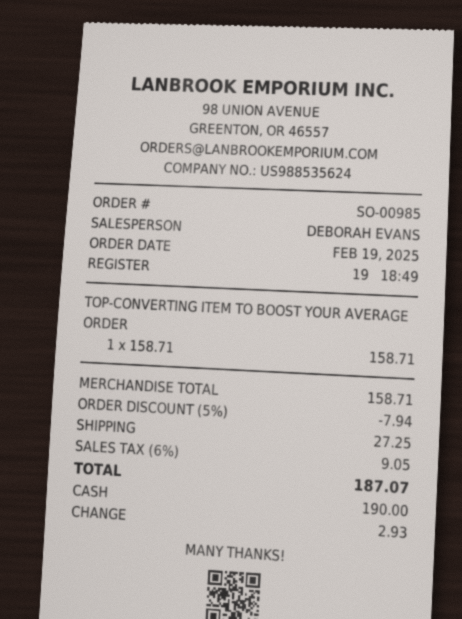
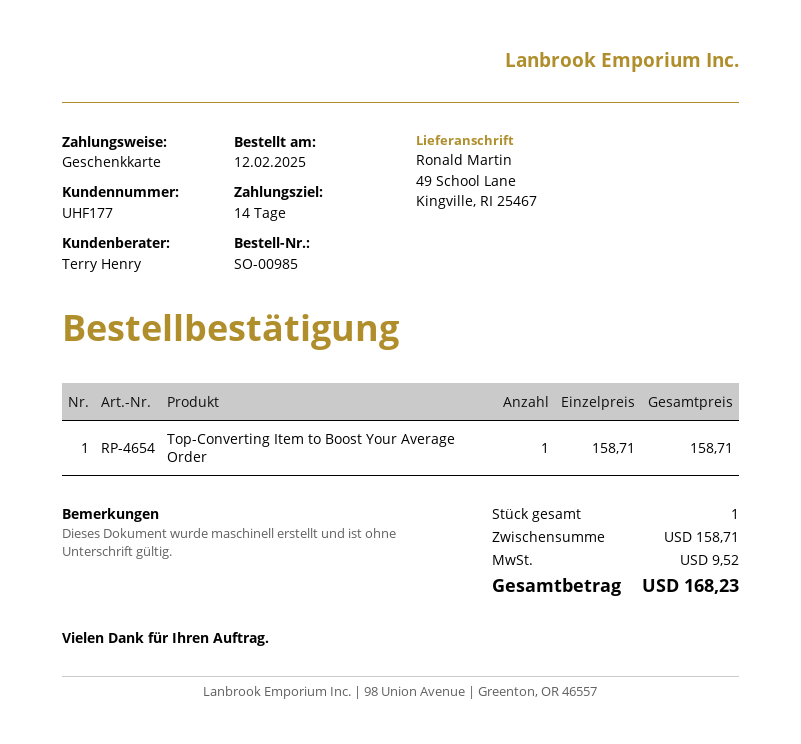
order date: 2025-02-19 -> 2025-02-12
sales rep: DEBORAH EVANS -> Terry Henry
payment method: cash -> gift card
discount: 5% = 7.94 -> none
shipping: 27.25 -> none
tax: 9.05 -> 9.52
total: 187.07 -> 168.23

